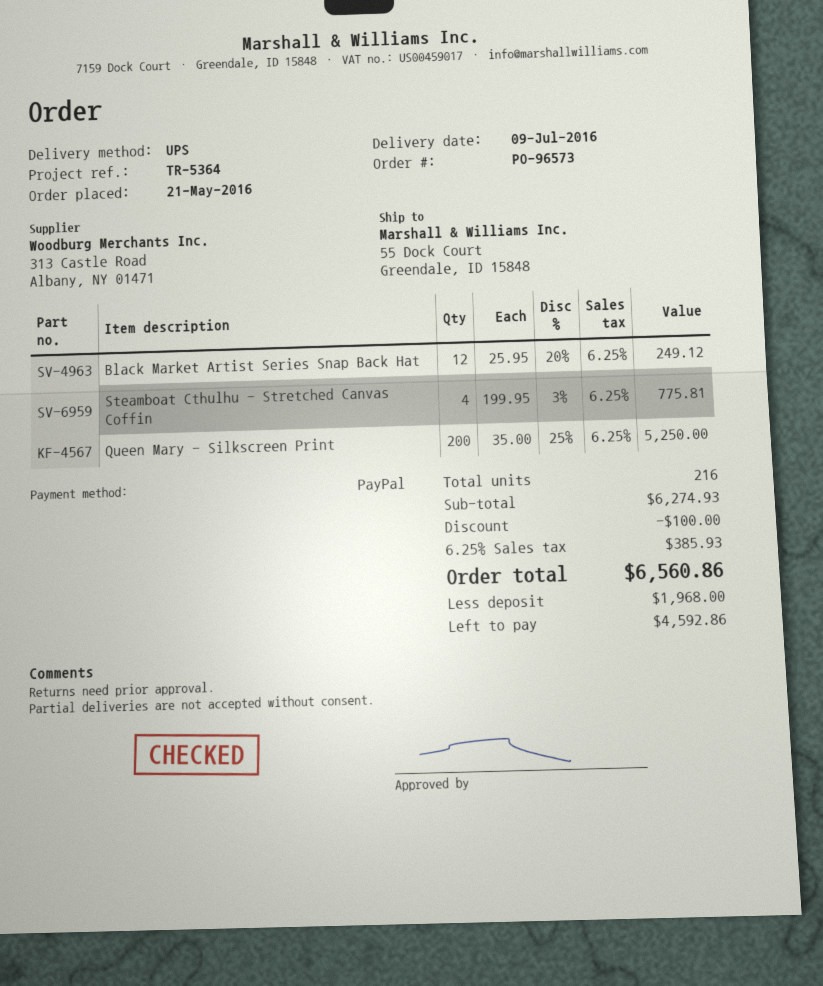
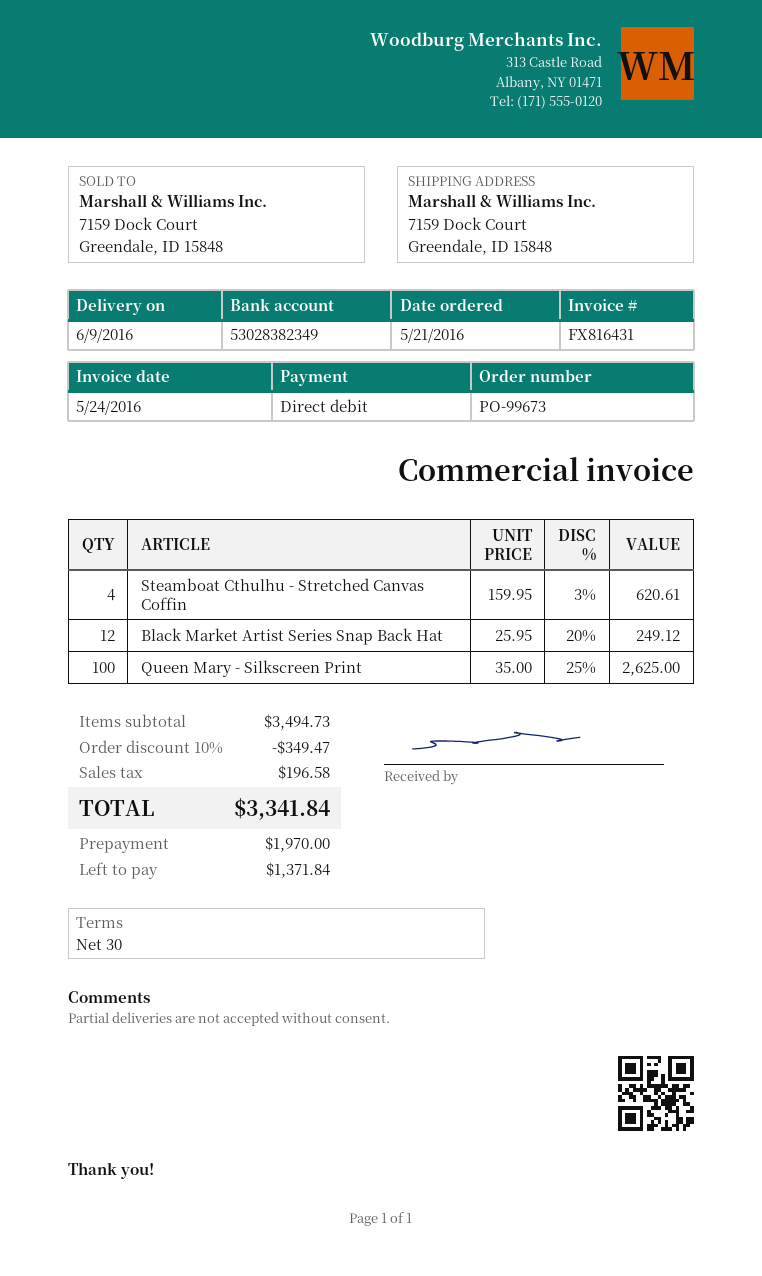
order number: PO-96573 -> PO-99673
delivery date: 2016-07-09 -> 2016-06-09
payment method: PayPal -> direct debit
ship to: 55 Dock Court, Greendale, ID 15848 -> 7159 Dock Court, Greendale, ID 15848
Steamboat Cthulhu - Stretched Canvas Coffin: 4 x 199.95 - 3% = 775.81 -> 4 x 159.95 - 3% = 620.61
Queen Mary - Silkscreen Print: 200 x 35.00 - 25% = 5250.00 -> 100 x 35.00 - 25% = 2625.00
subtotal: 6274.93 -> 3494.73
discount: 100.00 -> 349.47
tax: 385.93 -> 196.58
total: 6560.86 -> 3341.84
deposit: 1968.00 -> 1970.00
balance: 4592.86 -> 1371.84

